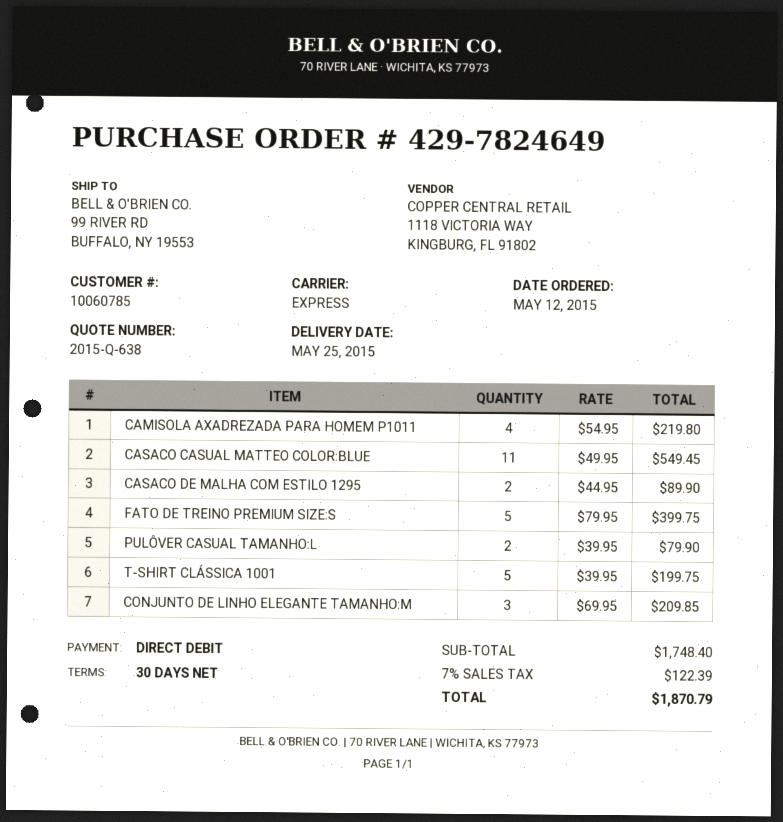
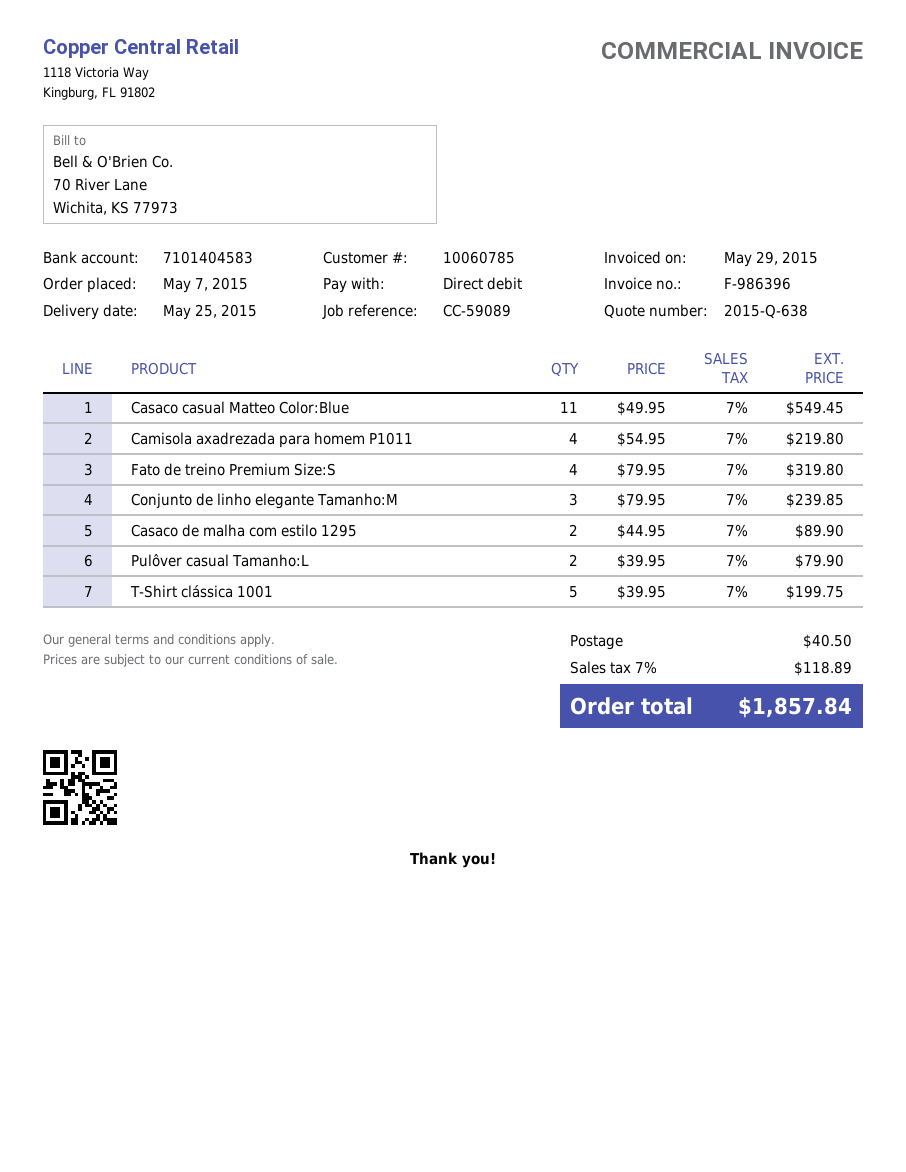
order date: 2015-05-12 -> 2015-05-07
FATO DE TREINO PREMIUM SIZE:S: 5 x 79.95 = 399.75 -> 4 x 79.95 = 319.80
CONJUNTO DE LINHO ELEGANTE TAMANHO:M: 3 x 69.95 = 209.85 -> 3 x 79.95 = 239.85
shipping: none -> 40.50
tax: 7% = 122.39 -> 7% = 118.89
total: 1870.79 -> 1857.84

